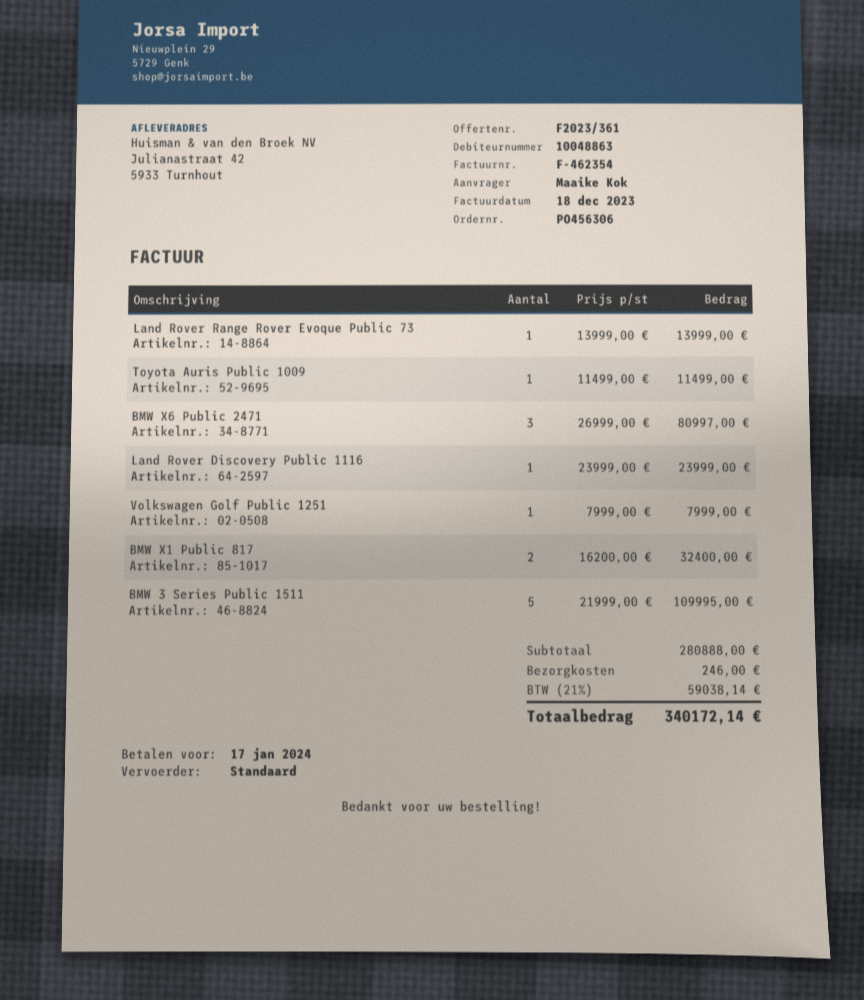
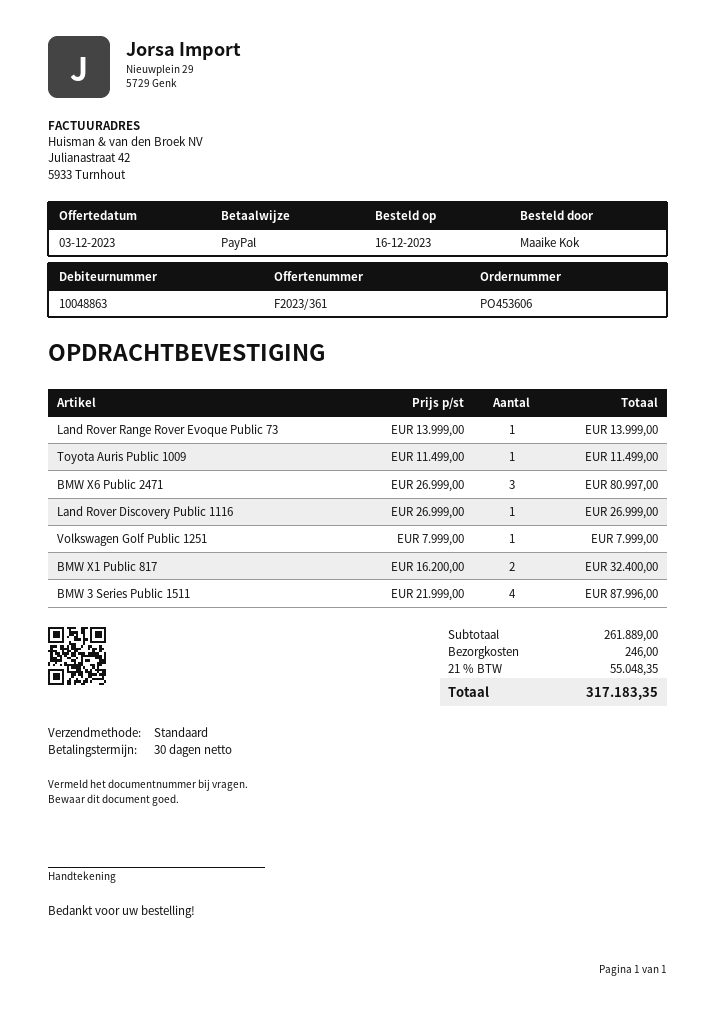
order number: PO456306 -> PO453606
Land Rover Discovery Public 1116: 1 x 23999.00 = 23999.00 -> 1 x 26999.00 = 26999.00
BMW 3 Series Public 1511: 5 x 21999.00 = 109995.00 -> 4 x 21999.00 = 87996.00
subtotal: 280888.00 -> 261889.00
tax: 21% = 59038.14 -> 21% = 55048.35
total: 340172.14 -> 317183.35

